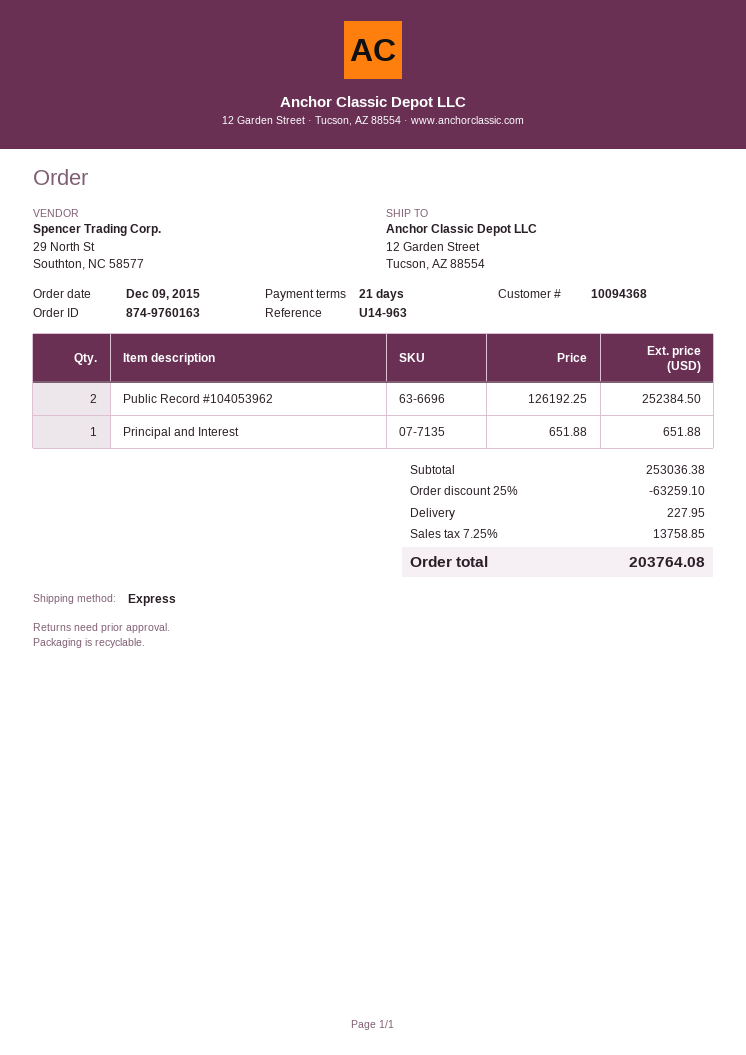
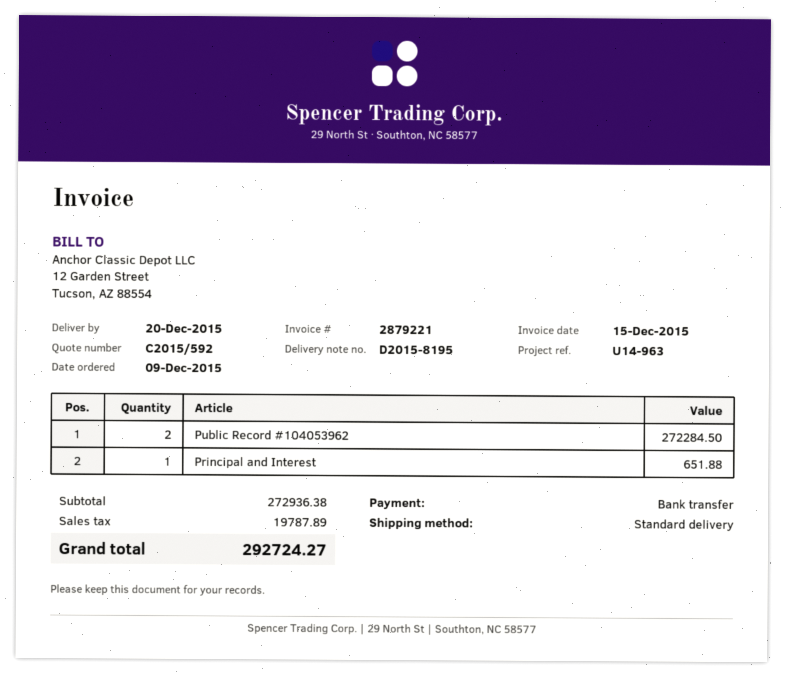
shipping method: express -> standard
Public Record #104053962: 2 for 252384.50 -> 2 for 272284.50
subtotal: 253036.38 -> 272936.38
discount: 25% = 63259.10 -> none
shipping: 227.95 -> none
tax: 13758.85 -> 19787.89
total: 203764.08 -> 292724.27

